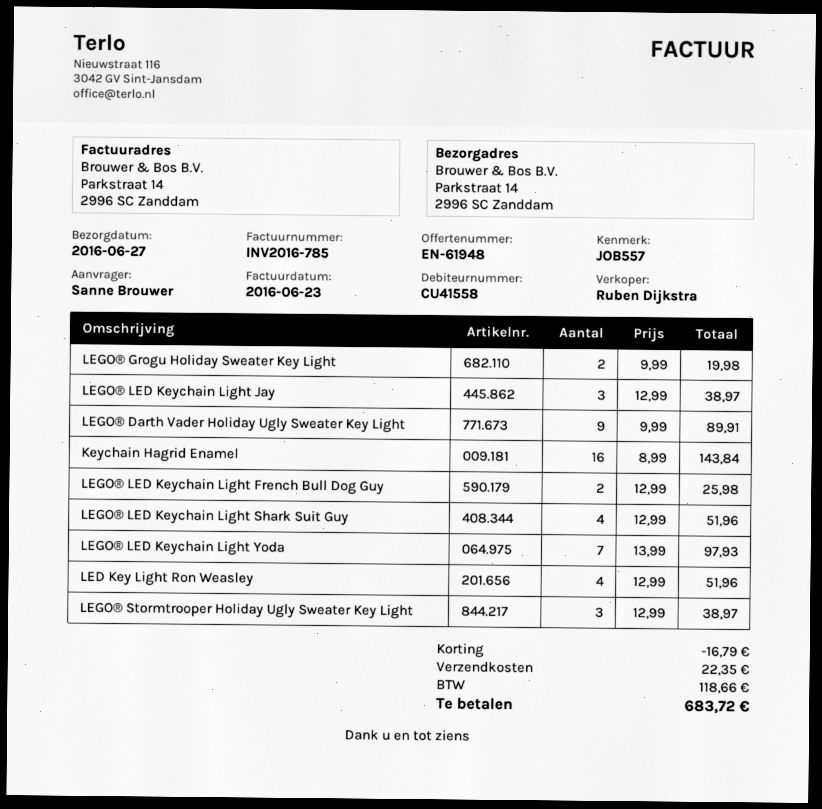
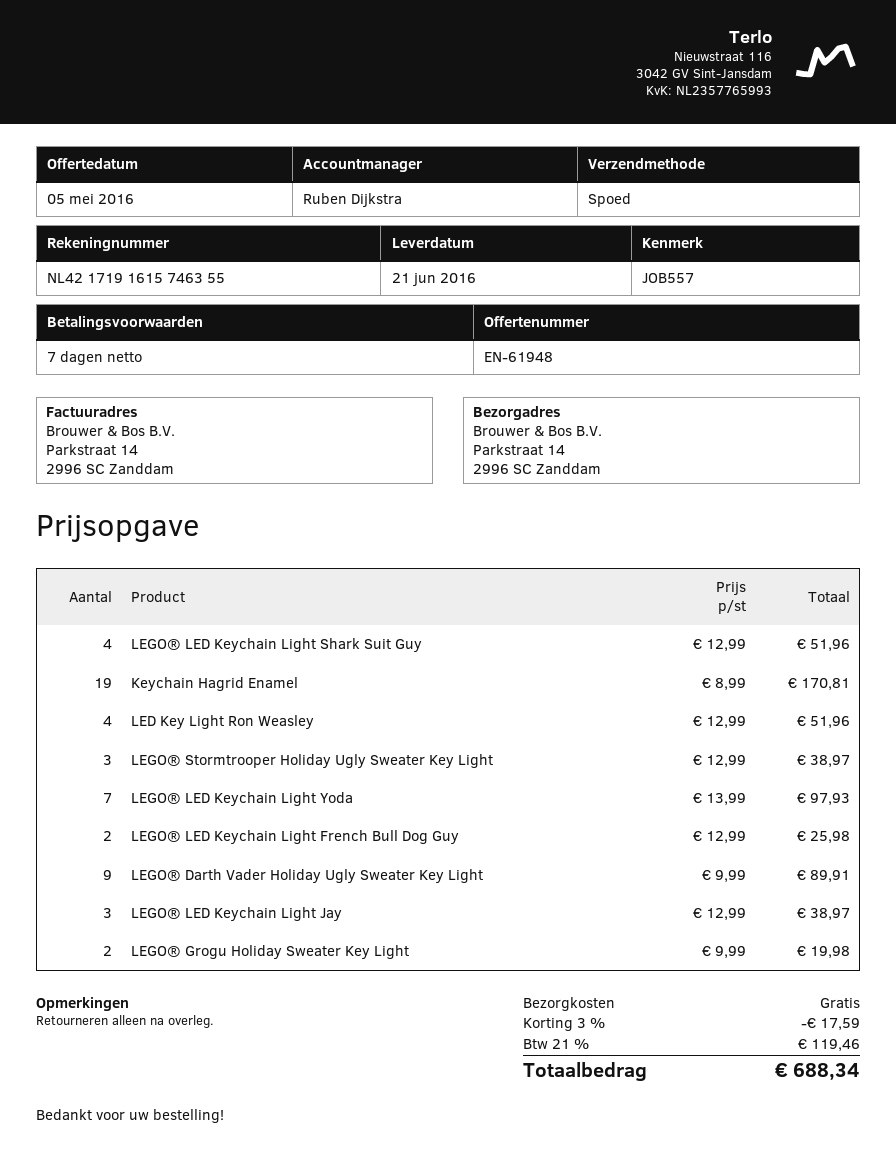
delivery date: 2016-06-27 -> 2016-06-21
Keychain Hagrid Enamel: 16 x 8.99 = 143.84 -> 19 x 8.99 = 170.81
discount: 16.79 -> 17.59
shipping: 22.35 -> 0.00
tax: 118.66 -> 119.46
total: 683.72 -> 688.34

